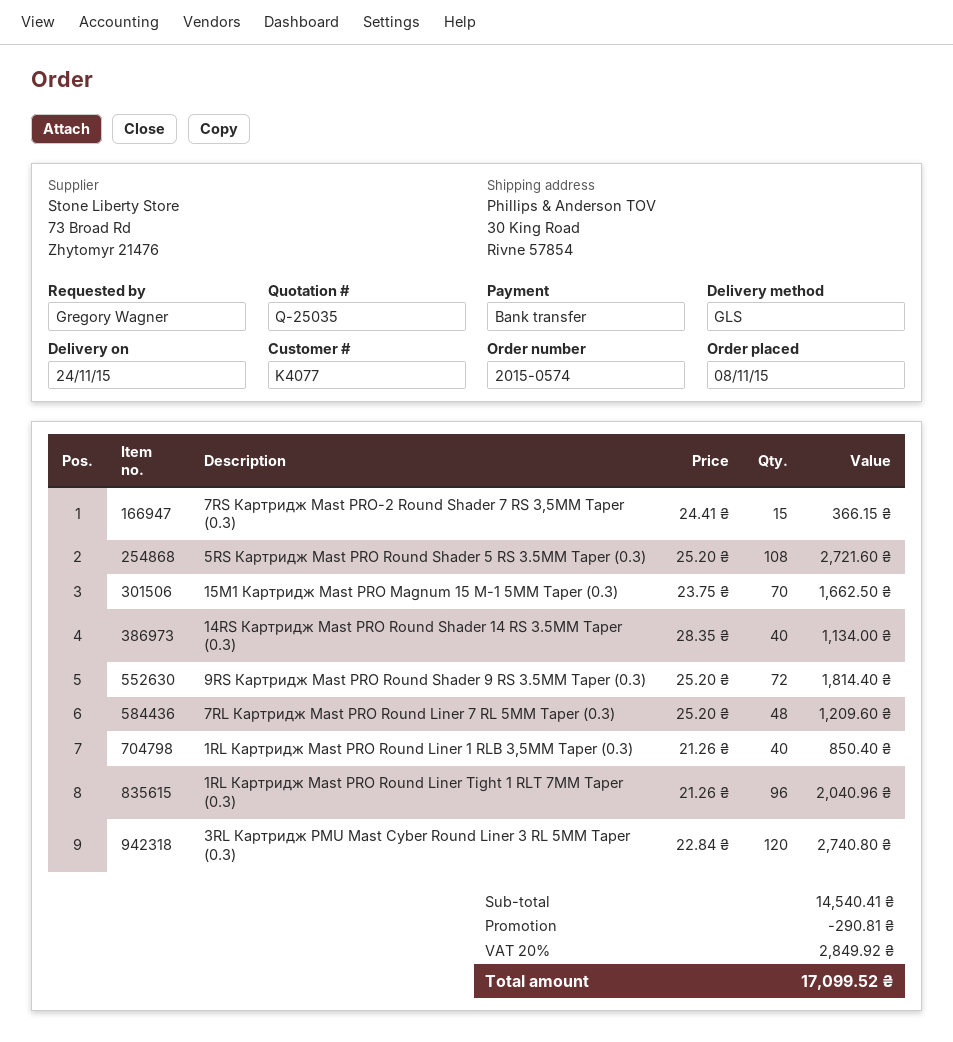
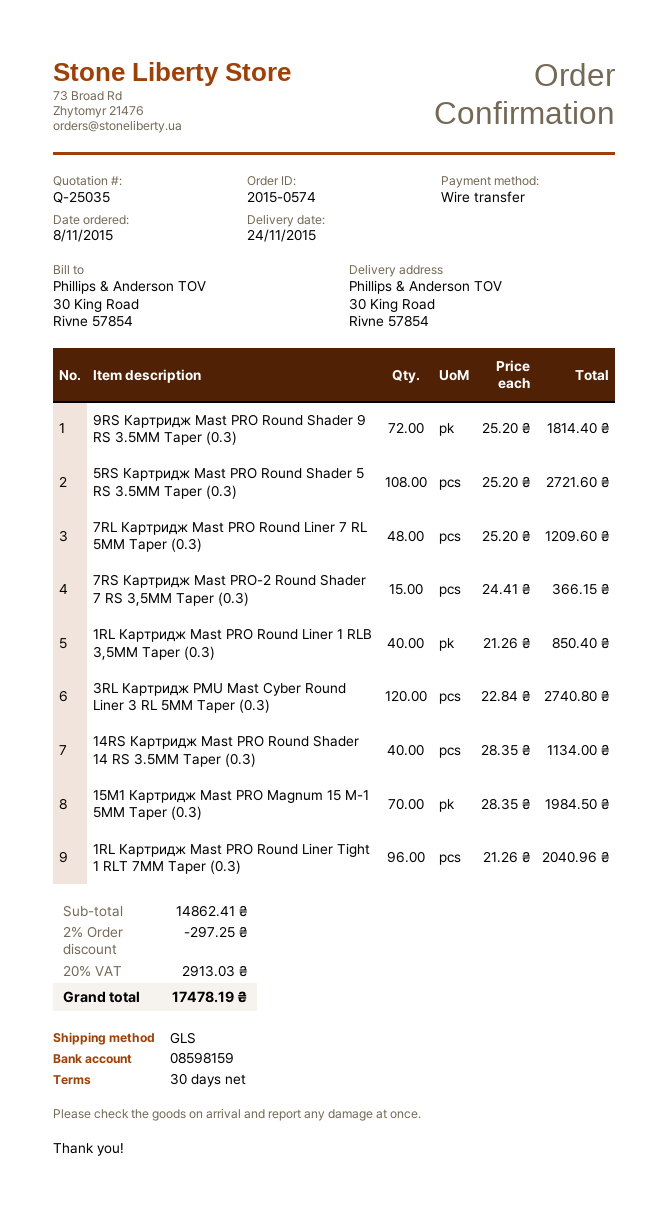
15M1 Картридж Mast PRO Magnum 15 M-1 5MM Taper (0.3): 70 x 23.75 = 1662.50 -> 70 x 28.35 = 1984.50
subtotal: 14540.41 -> 14862.41
discount: 290.81 -> 297.25
tax: 20% = 2849.92 -> 20% = 2913.03
total: 17099.52 -> 17478.19

